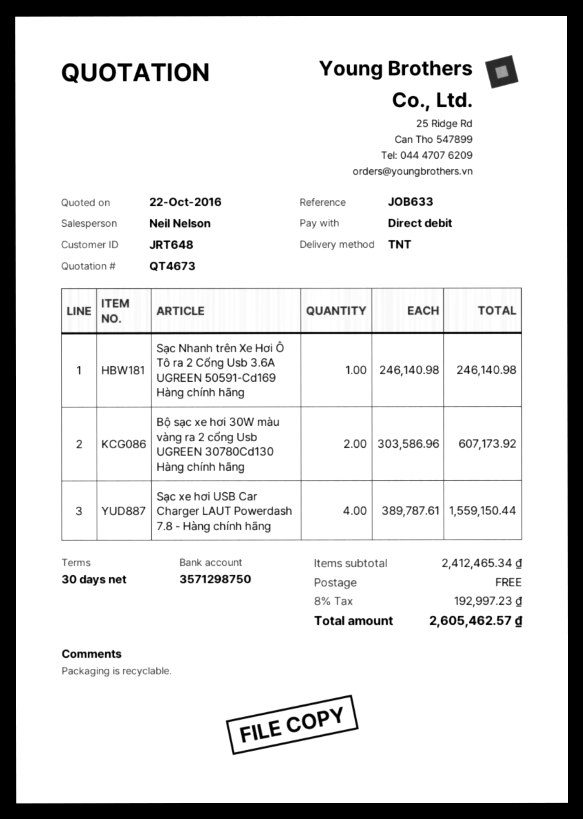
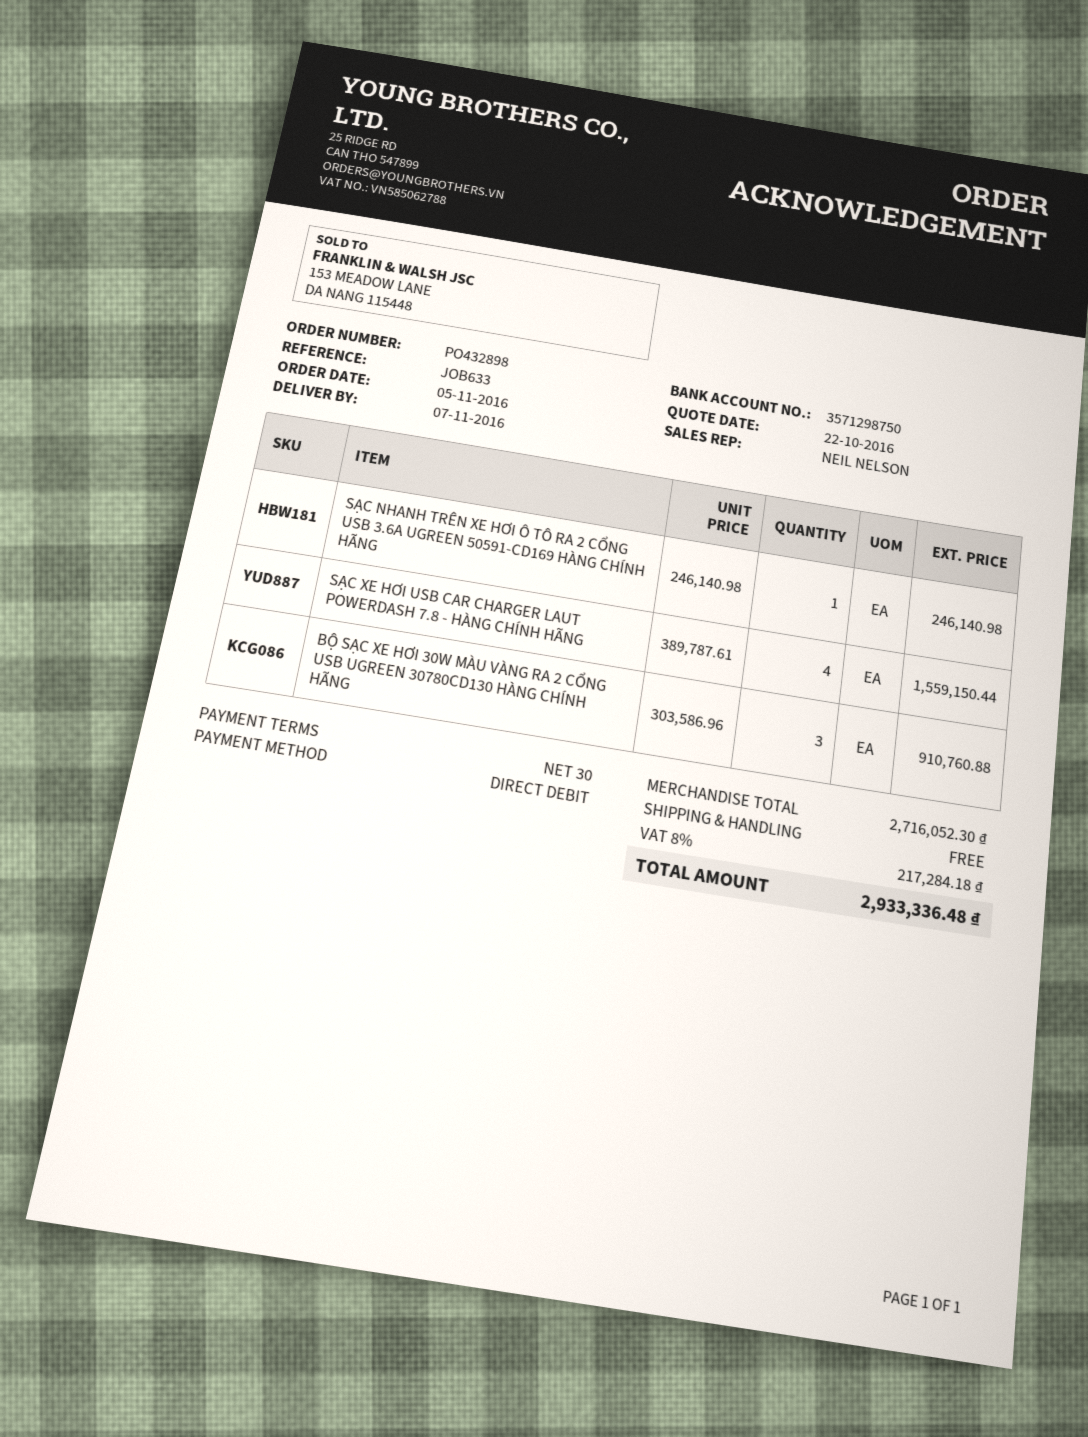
Bộ sạc xe hơi 30W màu vàng ra 2 cổng Usb UGREEN 30780Cd130 Hàng chính hãng: 2 x 303586.96 = 607173.92 -> 3 x 303586.96 = 910760.88
subtotal: 2412465.34 -> 2716052.30
tax: 8% = 192997.23 -> 8% = 217284.18
total: 2605462.57 -> 2933336.48

